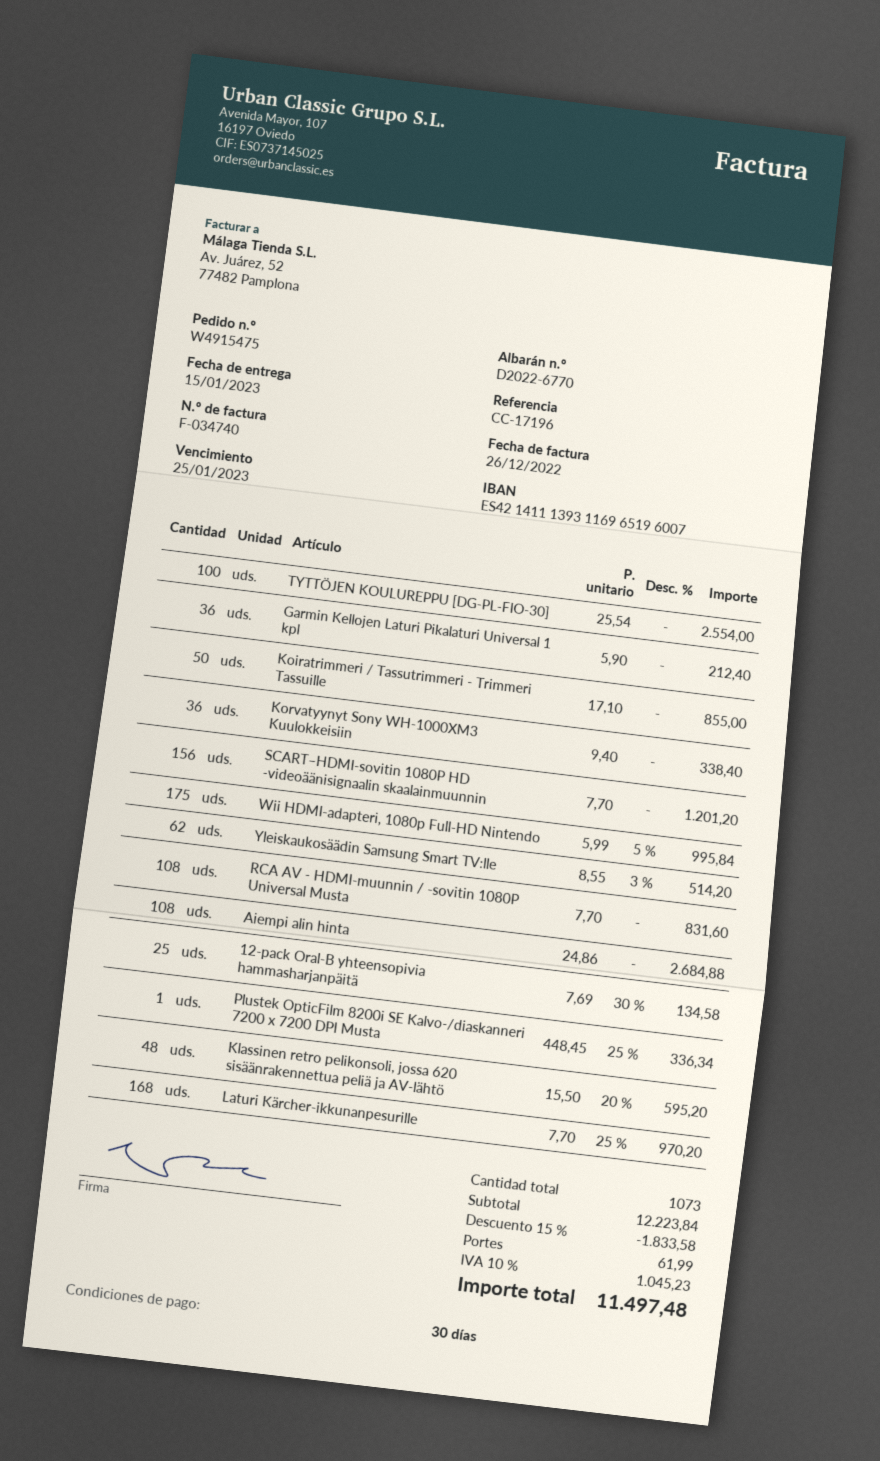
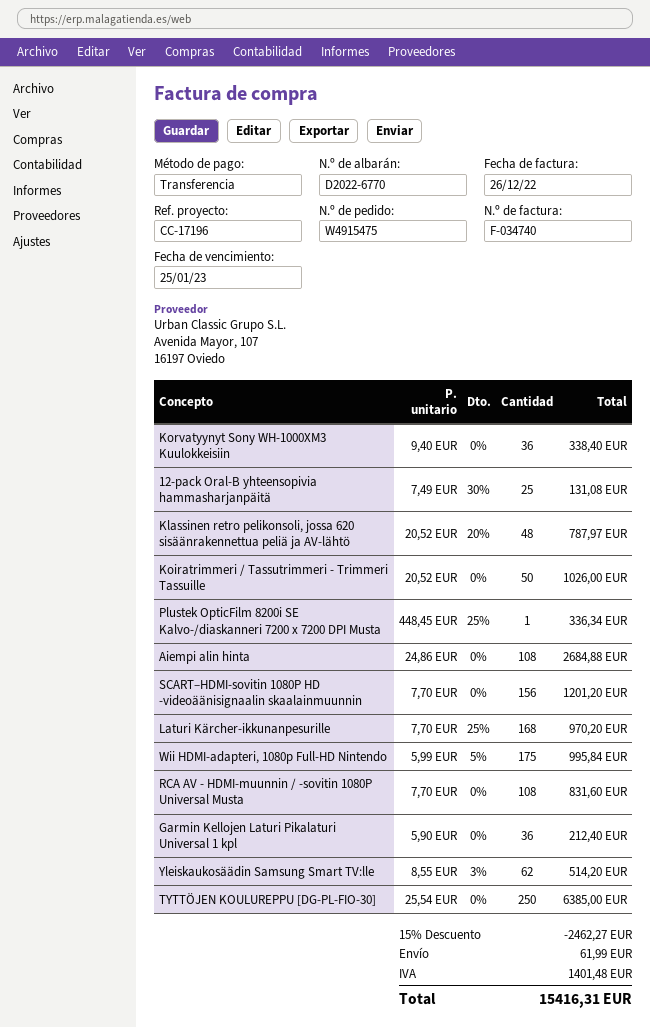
TYTTÖJEN KOULUREPPU [DG-PL-FIO-30]: 100 x 25.54 = 2554.00 -> 250 x 25.54 = 6385.00
Koiratrimmeri / Tassutrimmeri - Trimmeri Tassuille: 50 x 17.10 = 855.00 -> 50 x 20.52 = 1026.00
12-pack Oral-B yhteensopivia hammasharjanpäitä: 25 x 7.69 - 30% = 134.58 -> 25 x 7.49 - 30% = 131.08
Klassinen retro pelikonsoli, jossa 620 sisäänrakennettua peliä ja AV-lähtö: 48 x 15.50 - 20% = 595.20 -> 48 x 20.52 - 20% = 787.97
discount: 15% = 1833.58 -> 15% = 2462.27
tax: 1045.23 -> 1401.48
total: 11497.48 -> 15416.31

